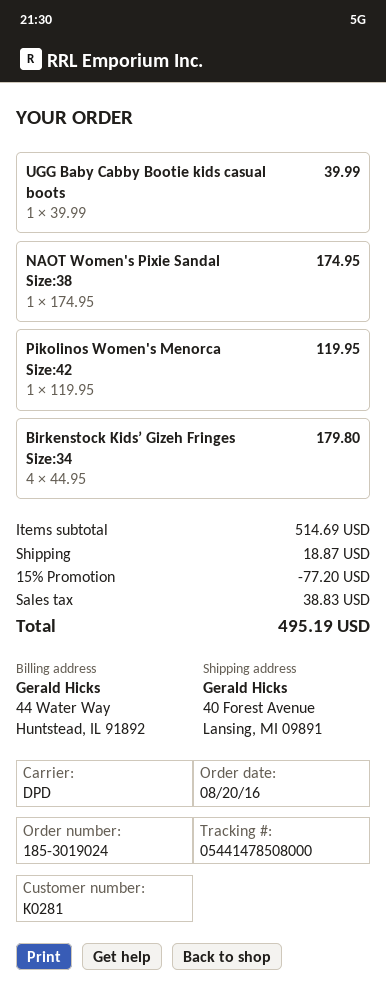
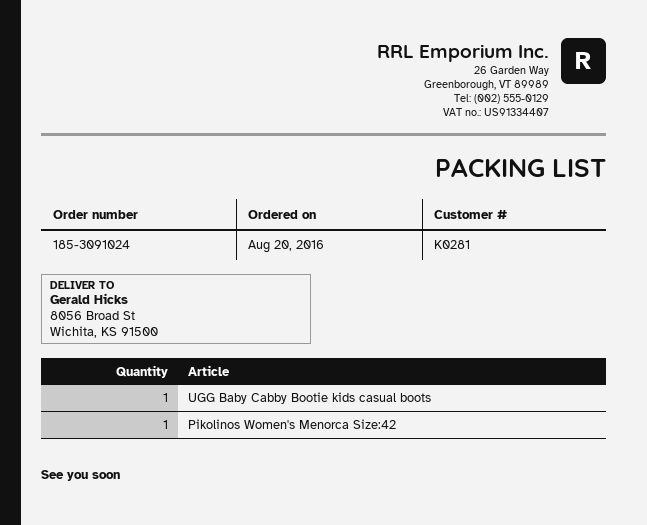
order number: 185-3019024 -> 185-3091024
ship to: 40 Forest Avenue, Lansing, MI 09891 -> 8056 Broad St, Wichita, KS 91500
NAOT Women's Pixie Sandal Size:38: 1 -> none
Birkenstock Kids’ Gizeh Fringes Size:34: 4 -> none

